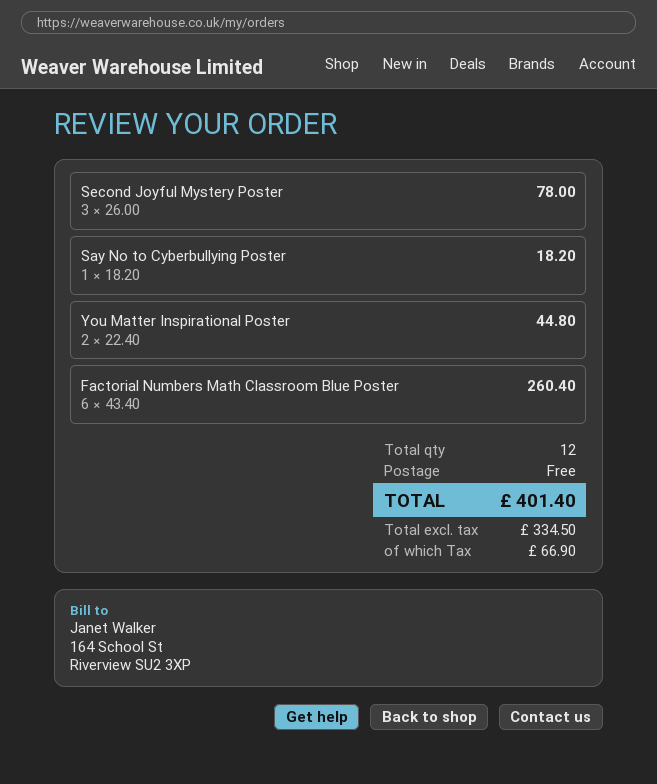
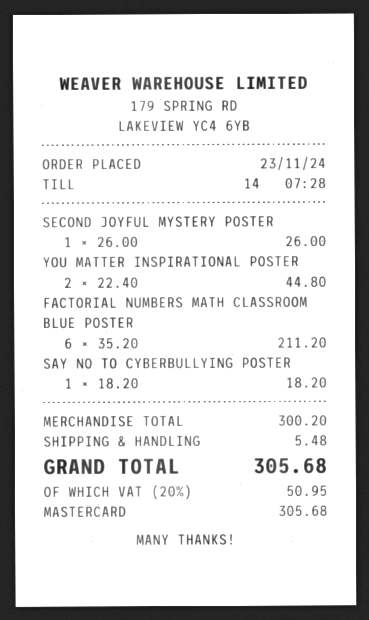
Second Joyful Mystery Poster: 3 x 26.00 = 78.00 -> 1 x 26.00 = 26.00
Factorial Numbers Math Classroom Blue Poster: 6 x 43.40 = 260.40 -> 6 x 35.20 = 211.20
shipping: 0.00 -> 5.48
tax: 66.90 -> 50.95
total: 401.40 -> 305.68

